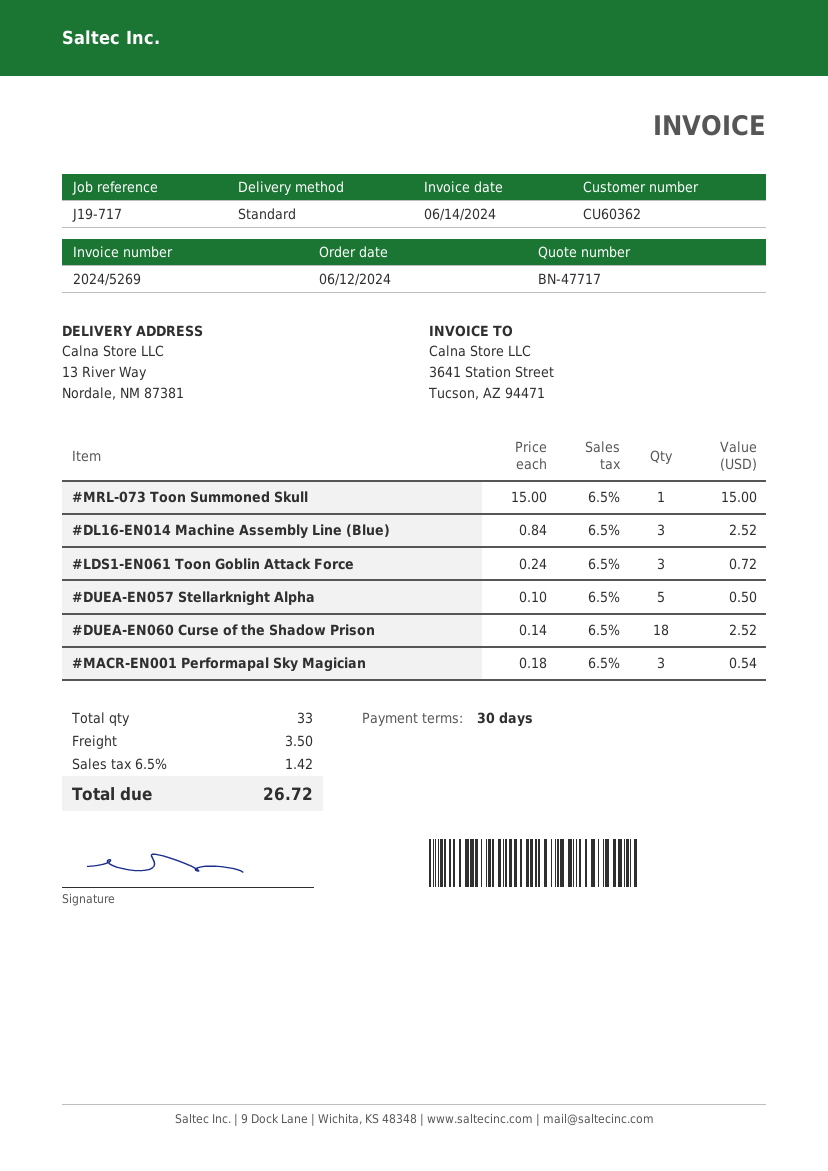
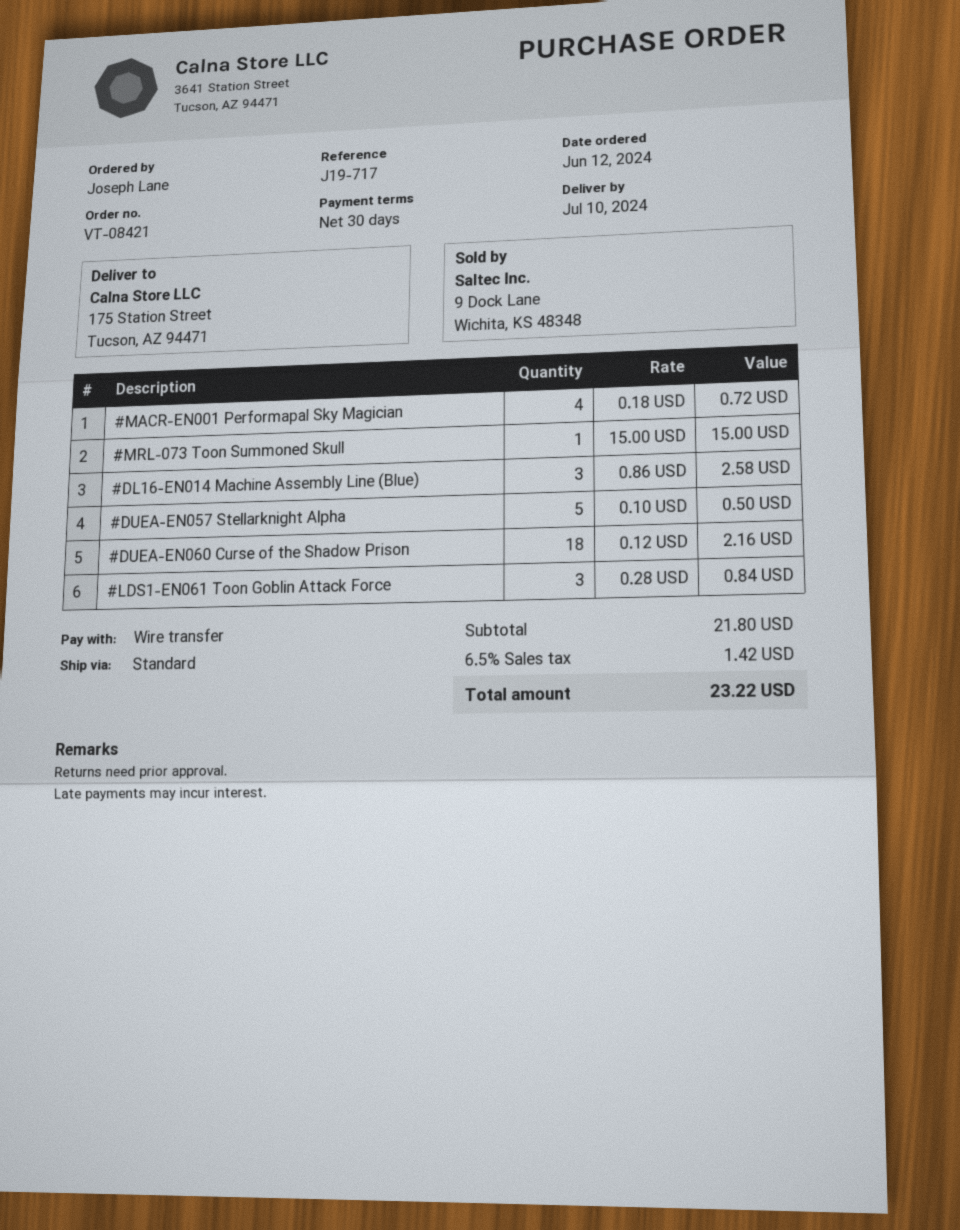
ship to: 13 River Way, Nordale, NM 87381 -> 175 Station Street, Tucson, AZ 94471
#DL16-EN014 Machine Assembly Line (Blue): 3 x 0.84 = 2.52 -> 3 x 0.86 = 2.58
#LDS1-EN061 Toon Goblin Attack Force: 3 x 0.24 = 0.72 -> 3 x 0.28 = 0.84
#DUEA-EN060 Curse of the Shadow Prison: 18 x 0.14 = 2.52 -> 18 x 0.12 = 2.16
#MACR-EN001 Performapal Sky Magician: 3 x 0.18 = 0.54 -> 4 x 0.18 = 0.72
shipping: 3.50 -> none
total: 26.72 -> 23.22

